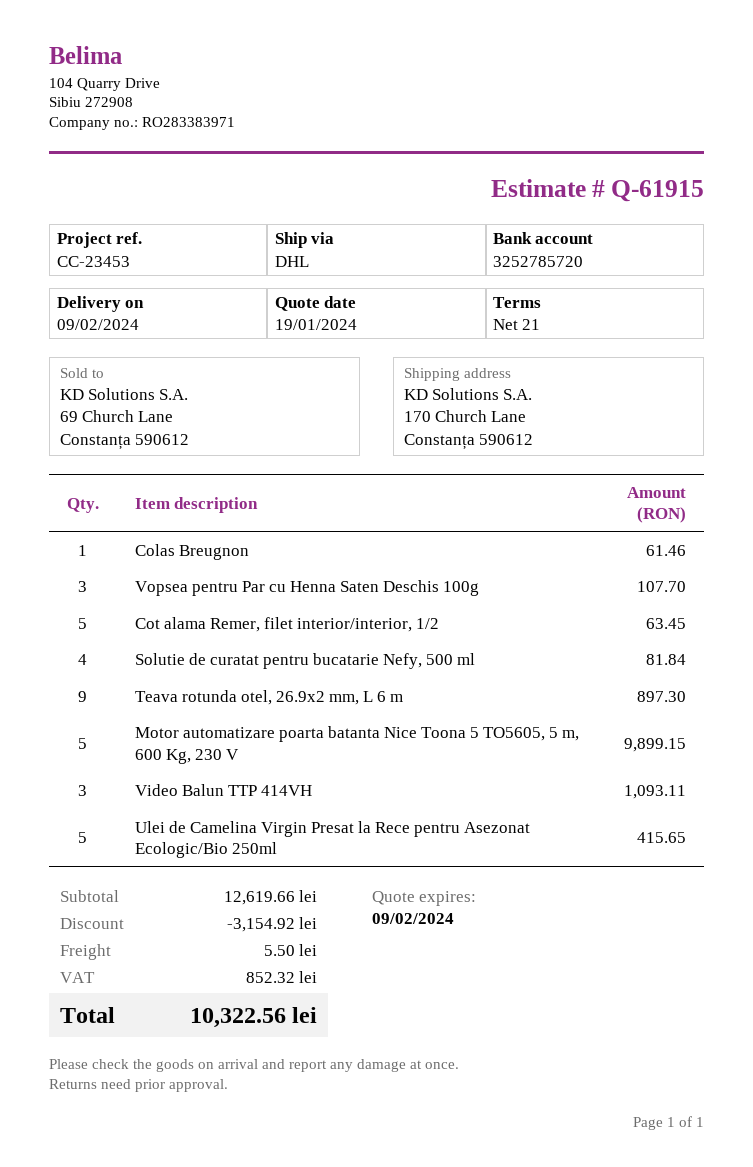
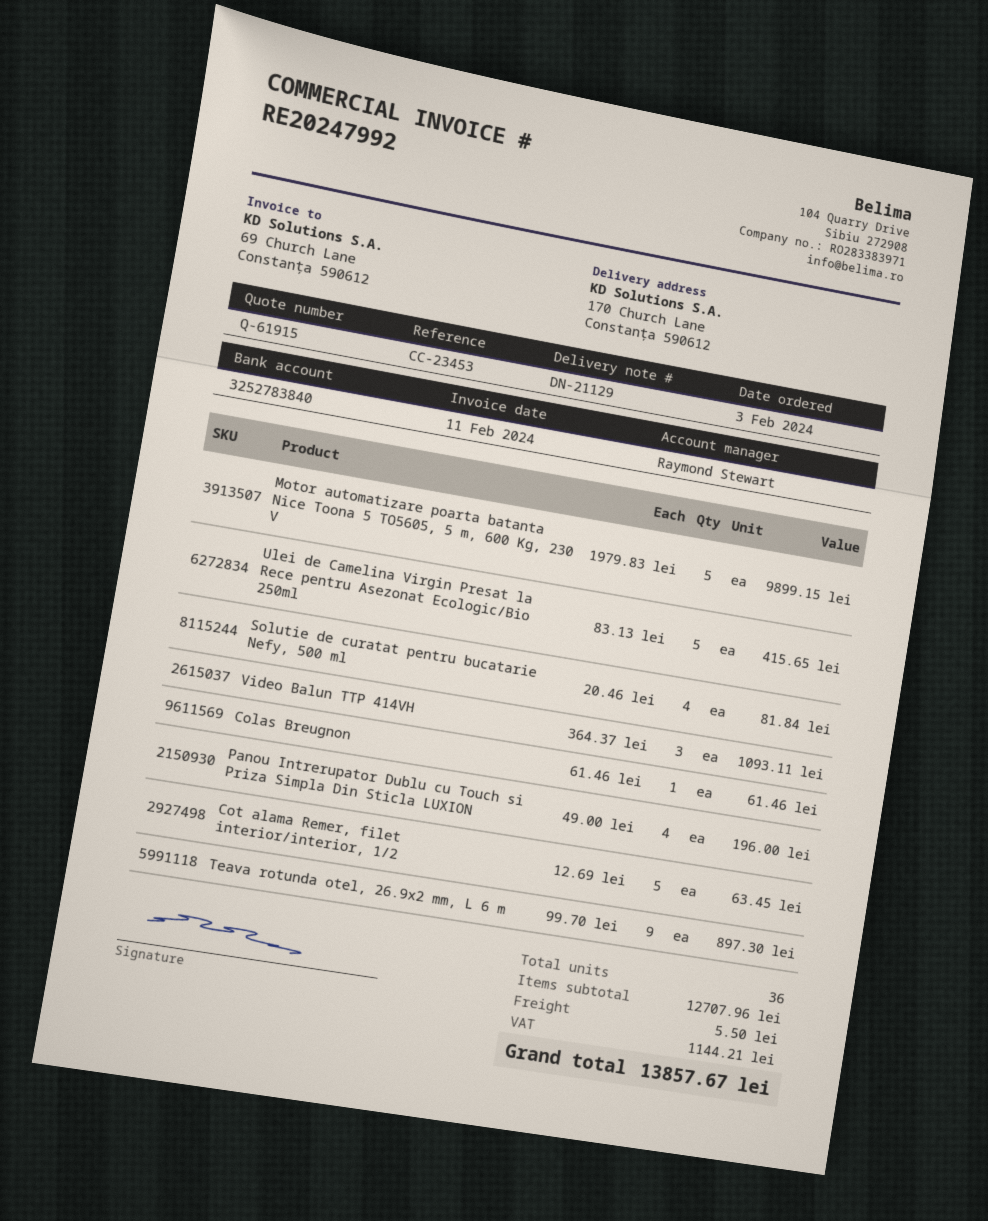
bank account: 3252785720 -> 3252783840
Vopsea pentru Par cu Henna Saten Deschis 100g: 3 for 107.70 -> none
Panou Intrerupator Dublu cu Touch si Priza Simpla Din Sticla LUXION: none -> 4 for 196.00
subtotal: 12619.66 -> 12707.96
discount: 3154.92 -> none
tax: 852.32 -> 1144.21
total: 10322.56 -> 13857.67

